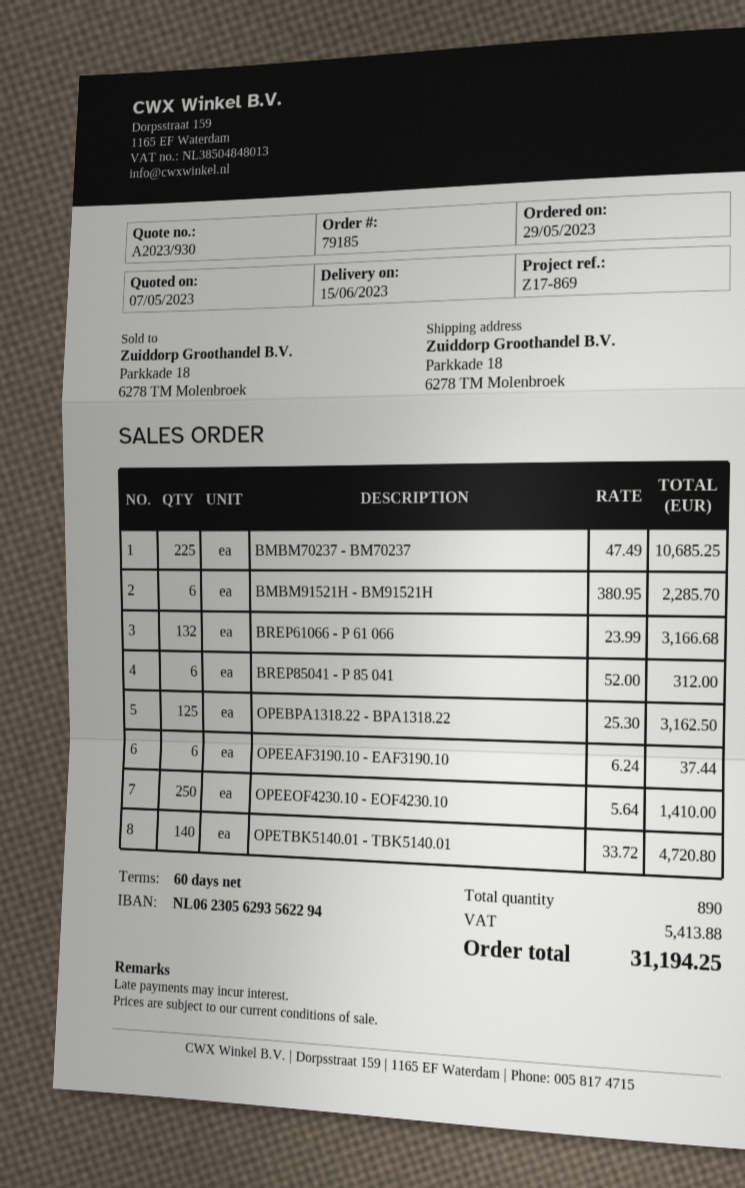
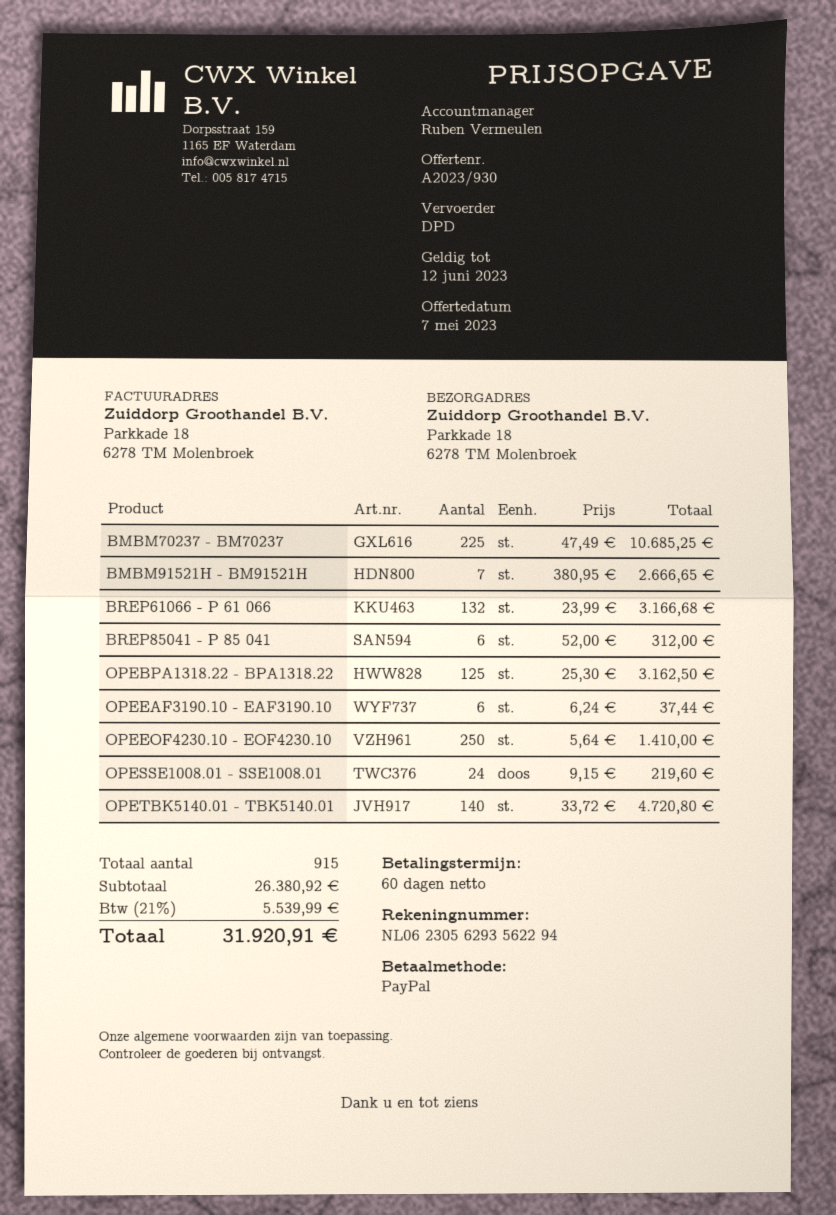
BMBM91521H - BM91521H: 6 x 380.95 = 2285.70 -> 7 x 380.95 = 2666.65
OPESSE1008.01 - SSE1008.01: none -> 24 x 9.15 = 219.60
total quantity: 890 -> 915
tax: 5413.88 -> 5539.99
total: 31194.25 -> 31920.91

